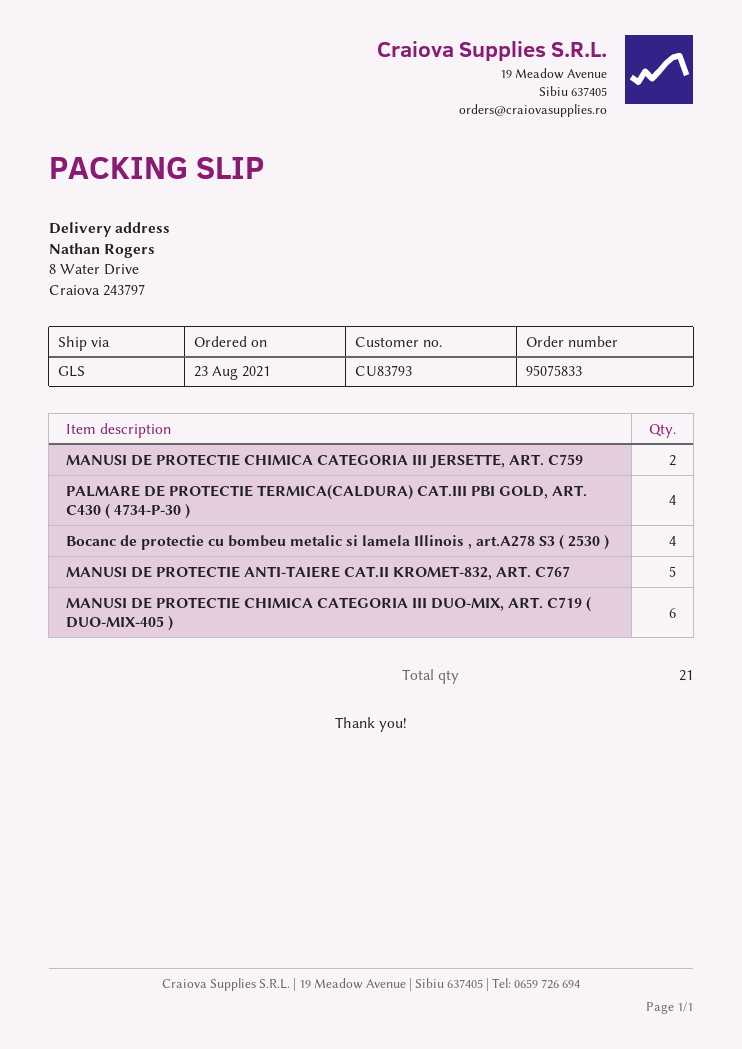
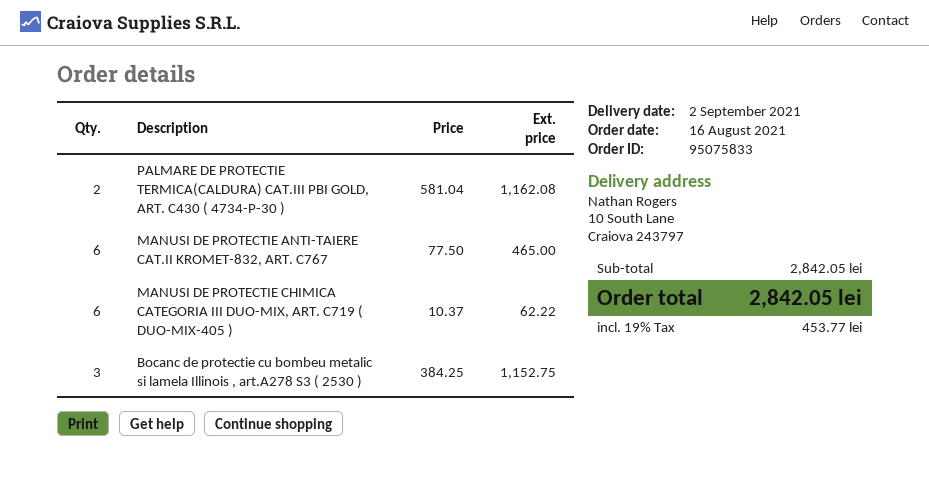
order date: 2021-08-23 -> 2021-08-16
ship to: 8 Water Drive, Craiova 243797 -> 10 South Lane, Craiova 243797
MANUSI DE PROTECTIE CHIMICA CATEGORIA III JERSETTE, ART. C759: 2 -> none
PALMARE DE PROTECTIE TERMICA(CALDURA) CAT.III PBI GOLD, ART. C430 ( 4734-P-30 ): 4 -> 2
Bocanc de protectie cu bombeu metalic si lamela Illinois , art.A278 S3 ( 2530 ): 4 -> 3
MANUSI DE PROTECTIE ANTI-TAIERE CAT.II KROMET-832, ART. C767: 5 -> 6

